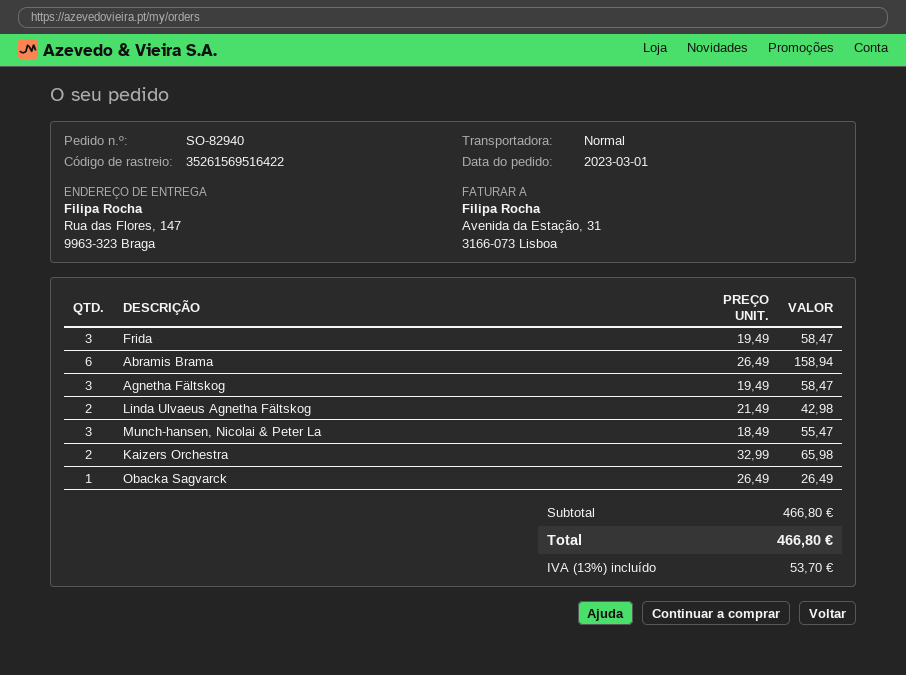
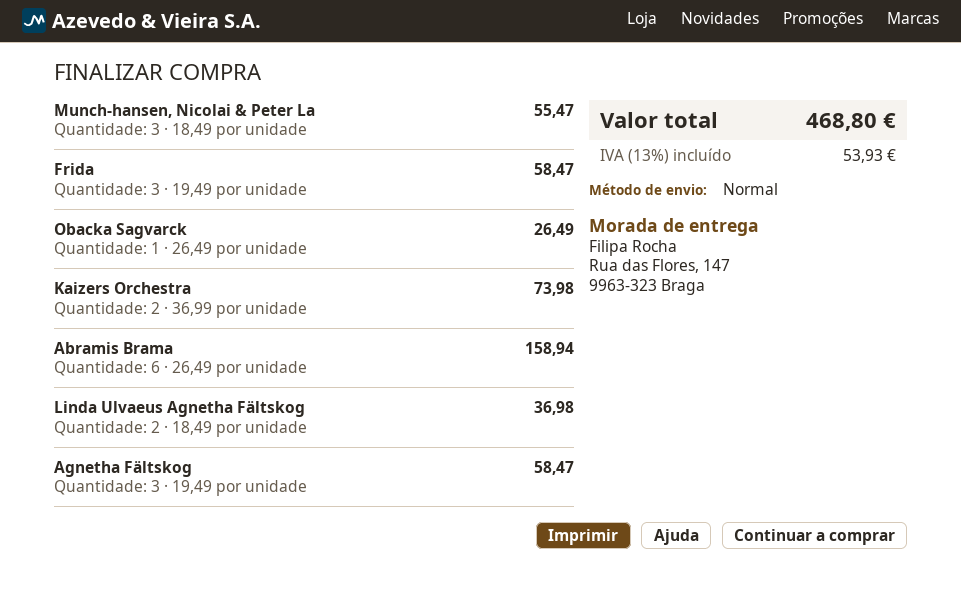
Linda Ulvaeus Agnetha Fältskog: 2 x 21.49 = 42.98 -> 2 x 18.49 = 36.98
Kaizers Orchestra: 2 x 32.99 = 65.98 -> 2 x 36.99 = 73.98
tax: 13% = 53.70 -> 13% = 53.93
total: 466.80 -> 468.80

